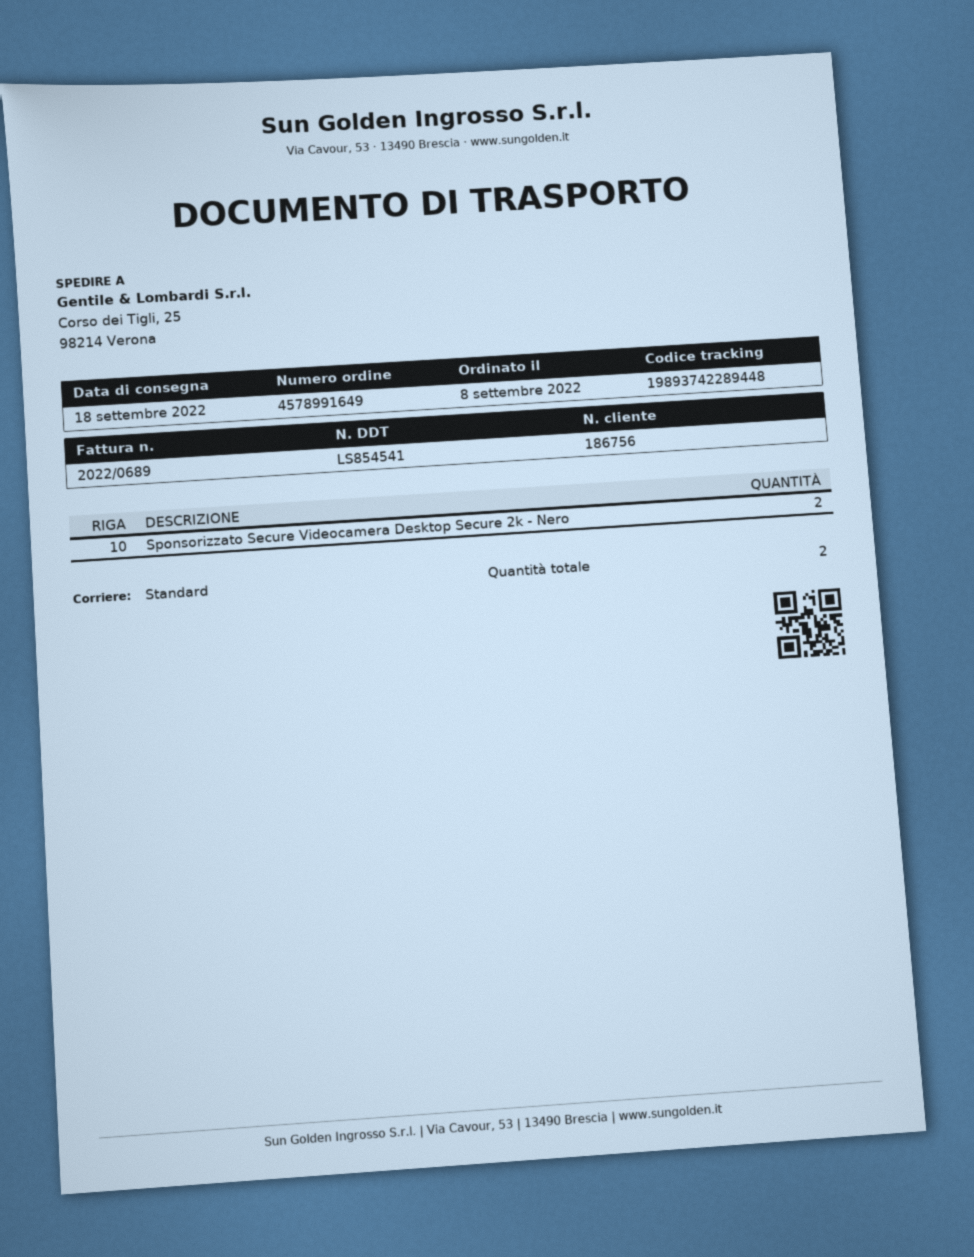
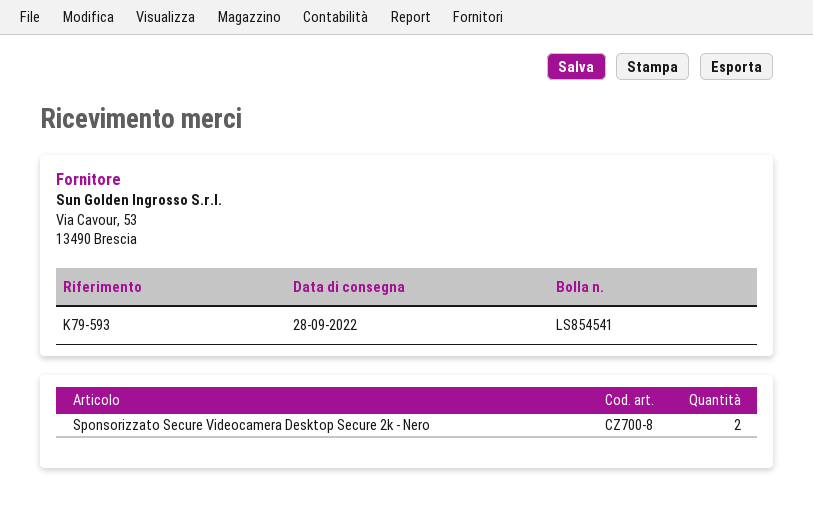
delivery date: 2022-09-18 -> 2022-09-28

